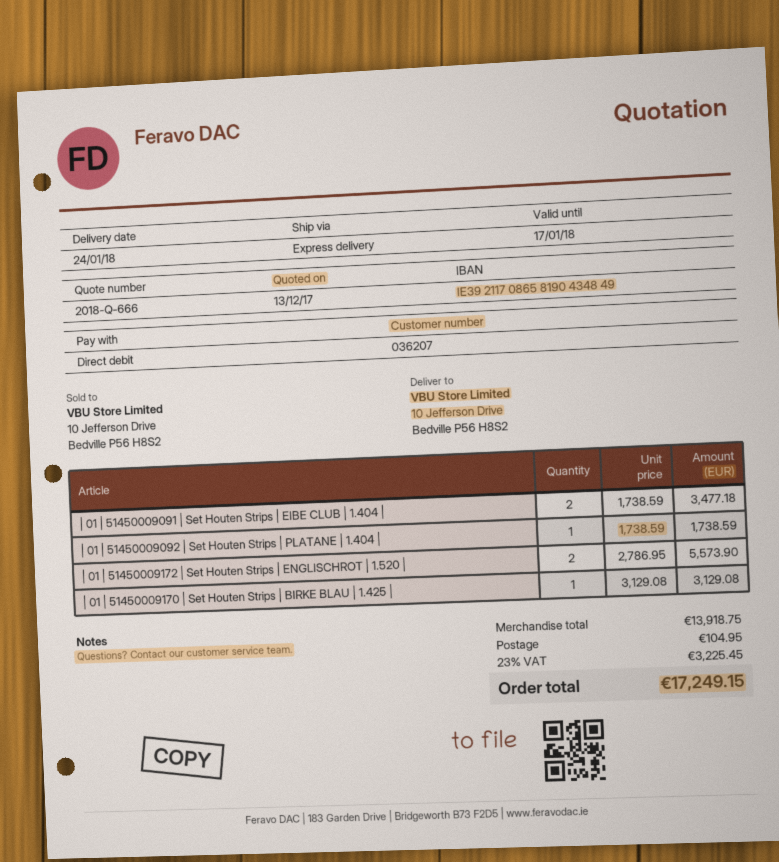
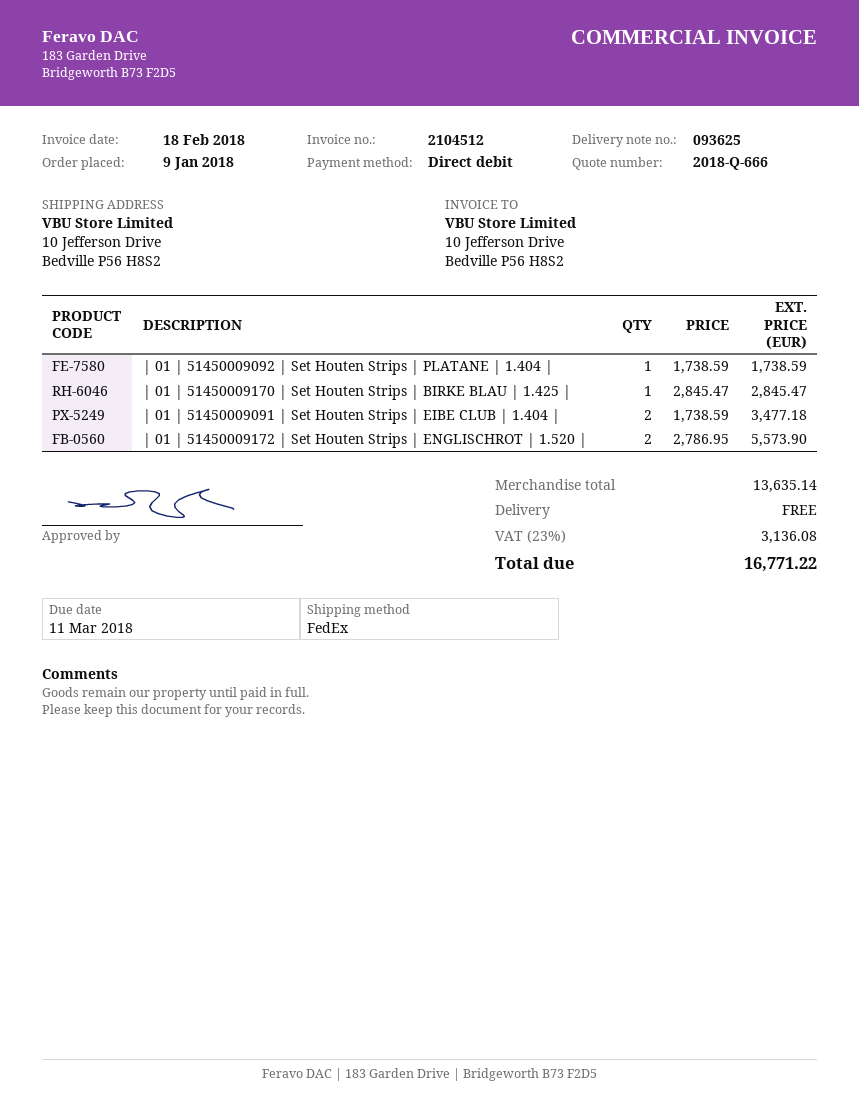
shipping method: express -> FedEx
| 01 | 51450009170 | Set Houten Strips | BIRKE BLAU | 1.425 |: 1 x 3129.08 = 3129.08 -> 1 x 2845.47 = 2845.47
subtotal: 13918.75 -> 13635.14
shipping: 104.95 -> 0.00
tax: 23% = 3225.45 -> 23% = 3136.08
total: 17249.15 -> 16771.22

